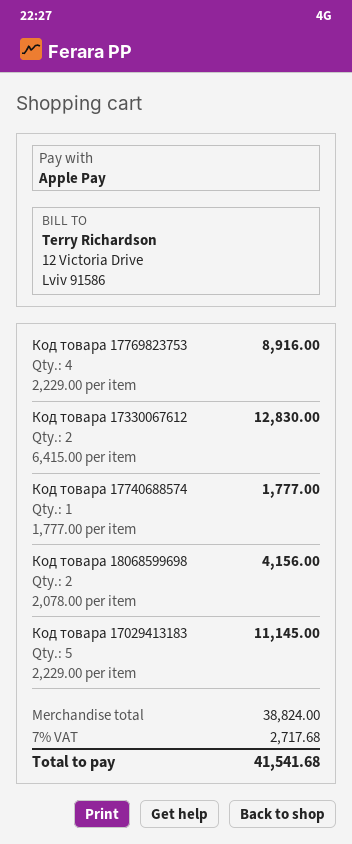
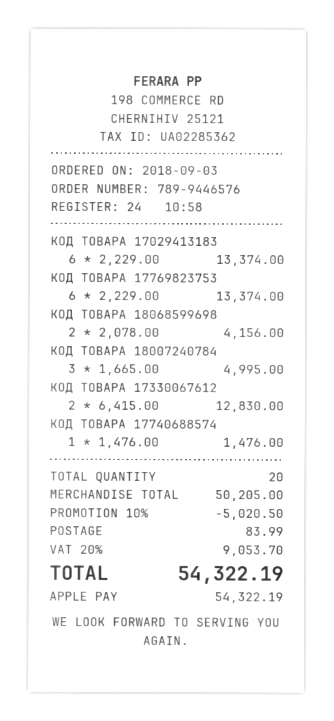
Код товара 17769823753: 4 x 2229.00 = 8916.00 -> 6 x 2229.00 = 13374.00
Код товара 17740688574: 1 x 1777.00 = 1777.00 -> 1 x 1476.00 = 1476.00
Код товара 17029413183: 5 x 2229.00 = 11145.00 -> 6 x 2229.00 = 13374.00
КОД ТОВАРА 18007240784: none -> 3 x 1665.00 = 4995.00
subtotal: 38824.00 -> 50205.00
discount: none -> 10% = 5020.50
shipping: none -> 83.99
tax: 7% = 2717.68 -> 20% = 9053.70
total: 41541.68 -> 54322.19

